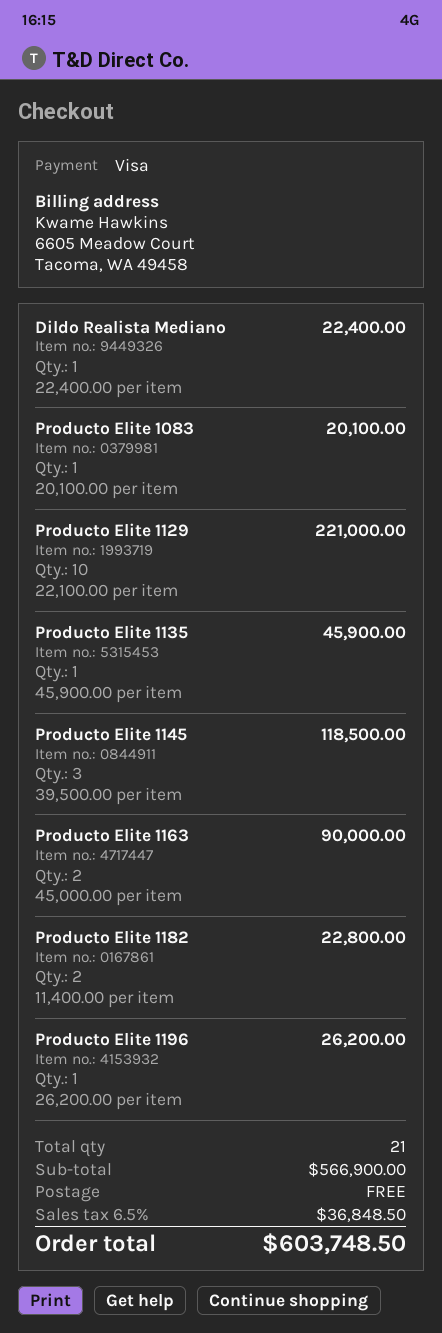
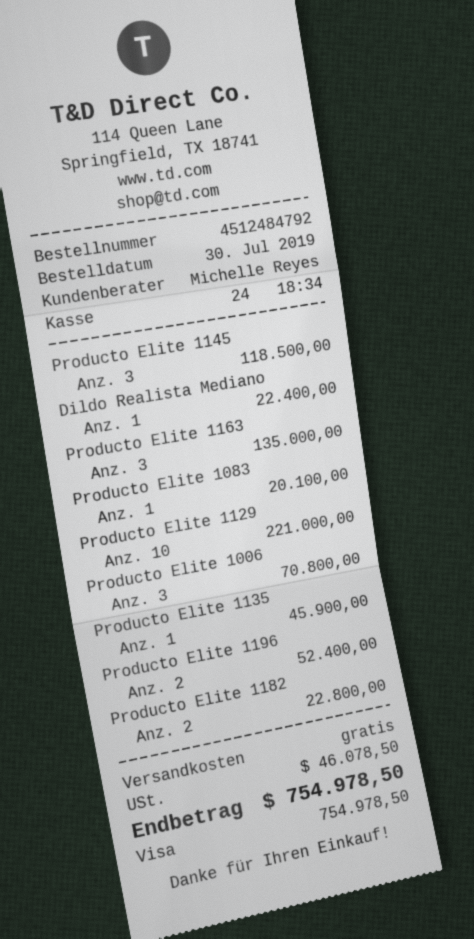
Producto Elite 1163: 2 for 90000.00 -> 3 for 135000.00
Producto Elite 1196: 1 for 26200.00 -> 2 for 52400.00
Producto Elite 1006: none -> 3 for 70800.00
tax: 36848.50 -> 46078.50
total: 603748.50 -> 754978.50

